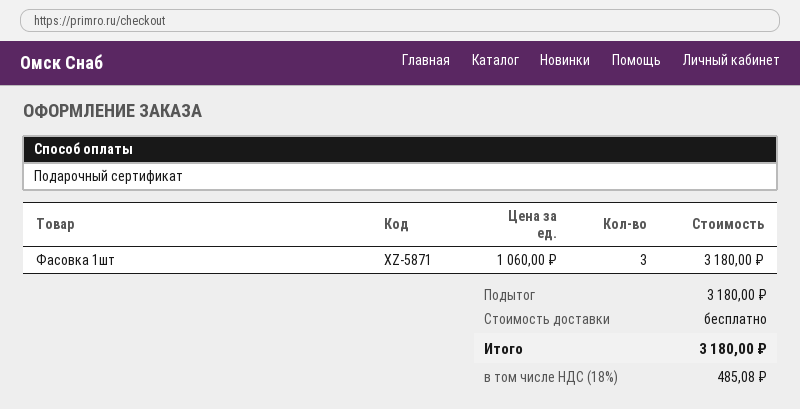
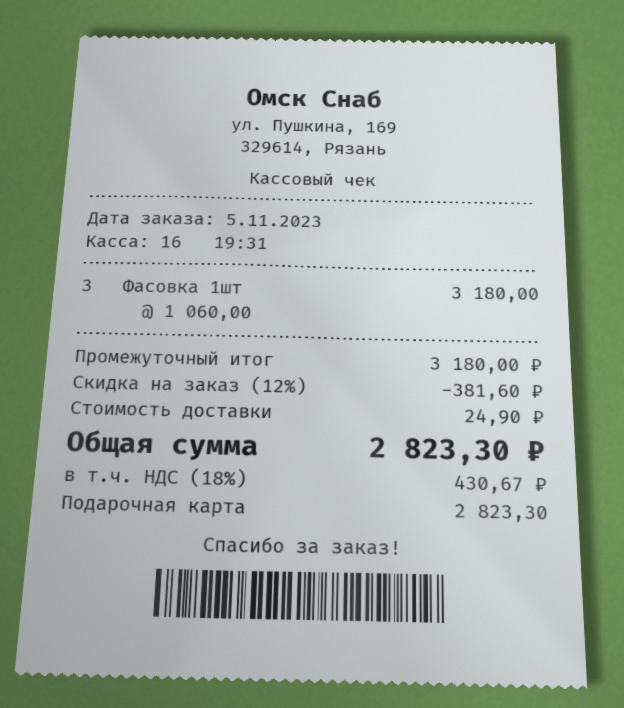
discount: none -> 12% = 381.60
shipping: 0.00 -> 24.90
tax: 18% = 485.08 -> 18% = 430.67
total: 3180.00 -> 2823.30

